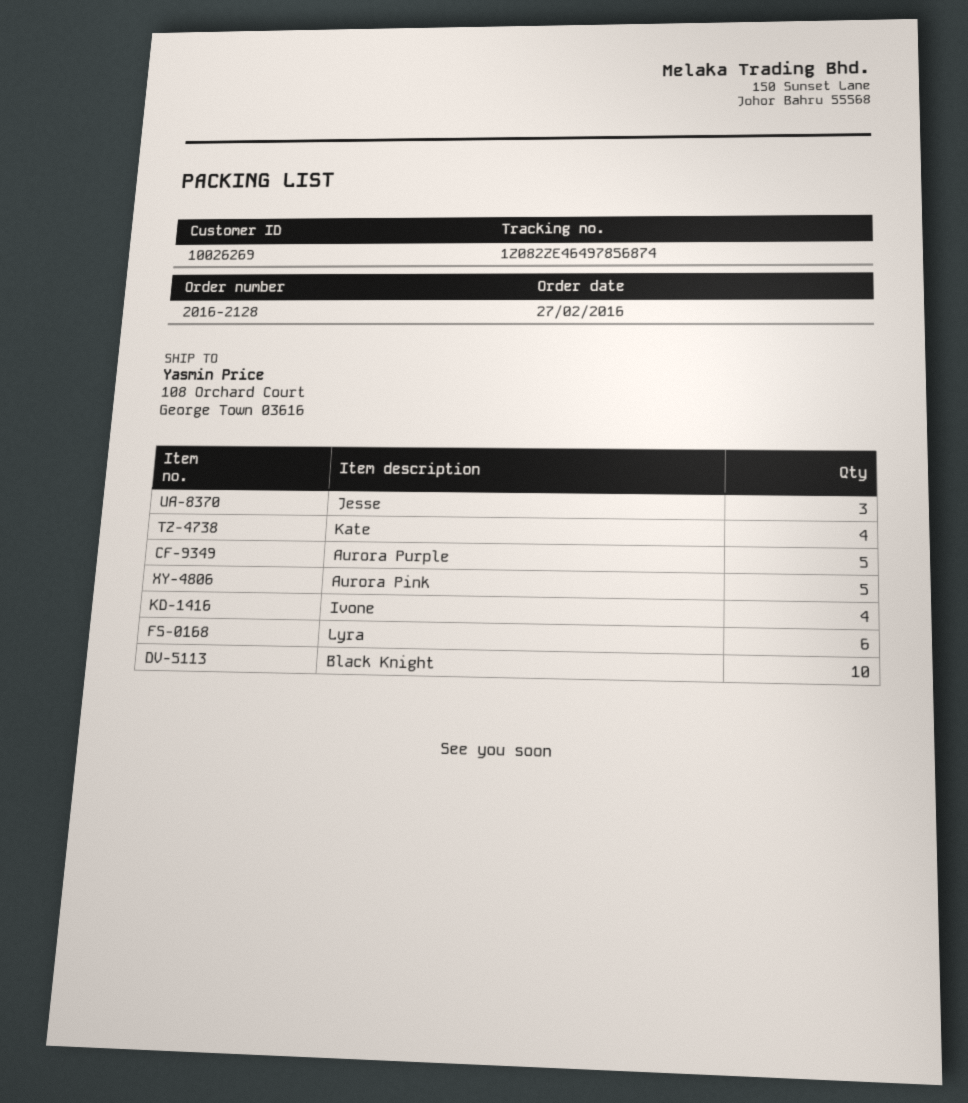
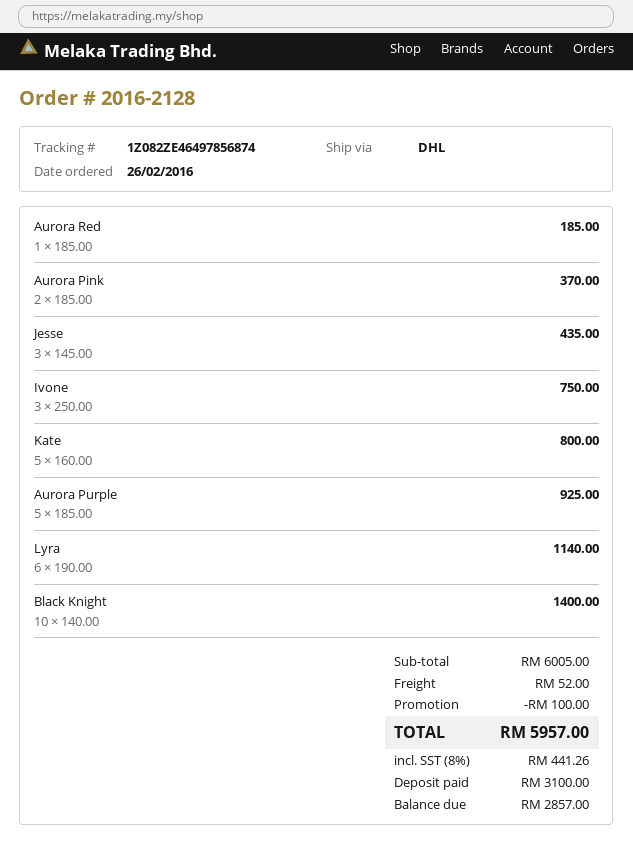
order date: 2016-02-27 -> 2016-02-26
Kate: 4 -> 5
Aurora Pink: 5 -> 2
Ivone: 4 -> 3
Aurora Red: none -> 1

